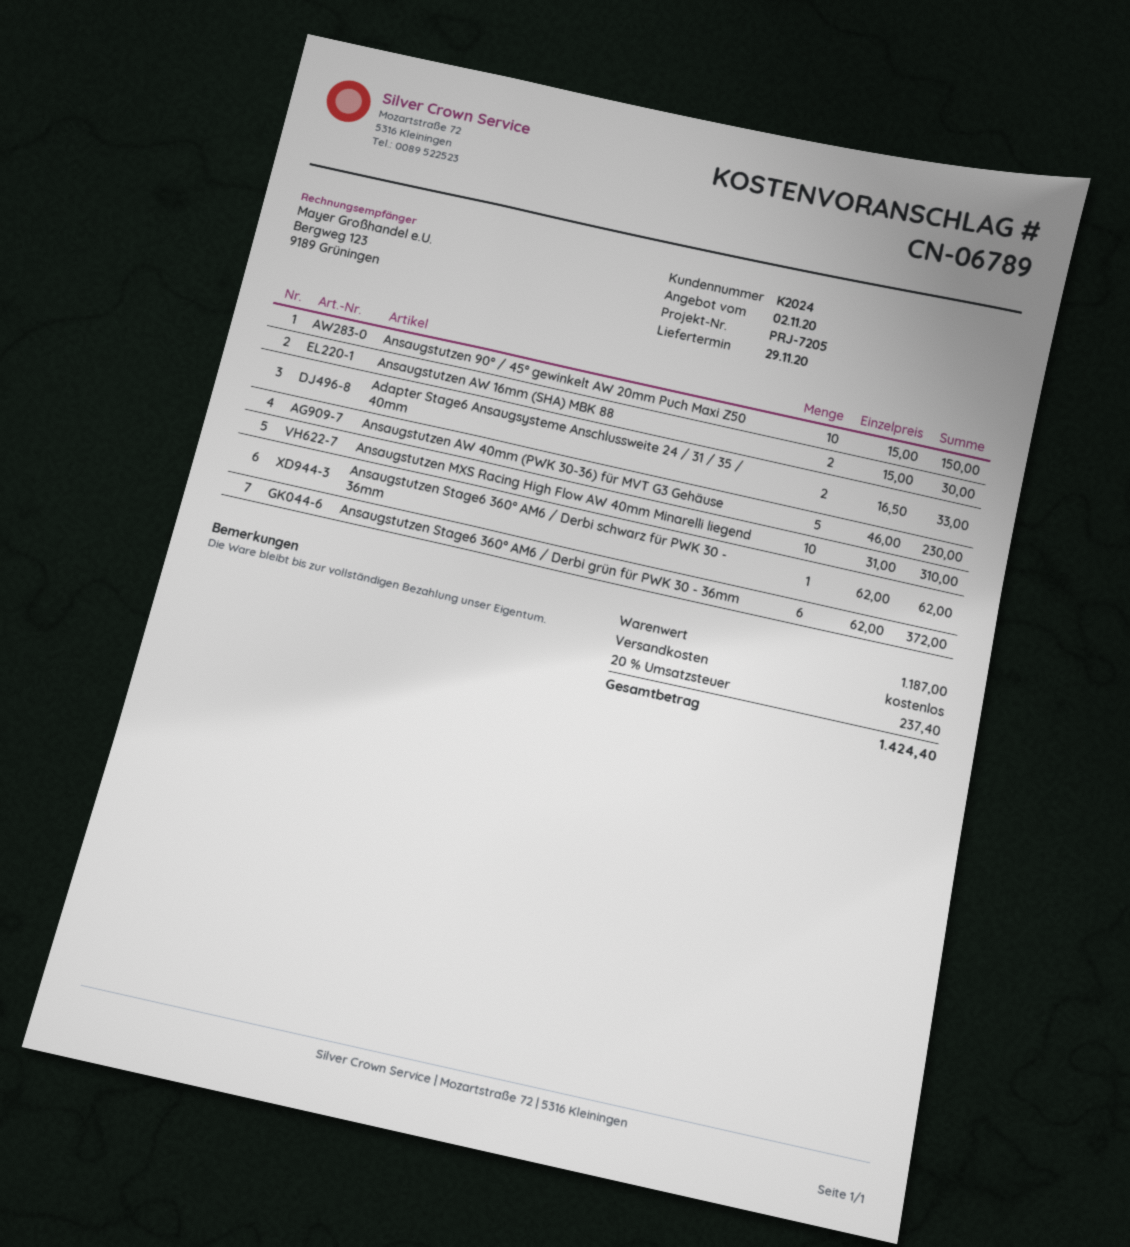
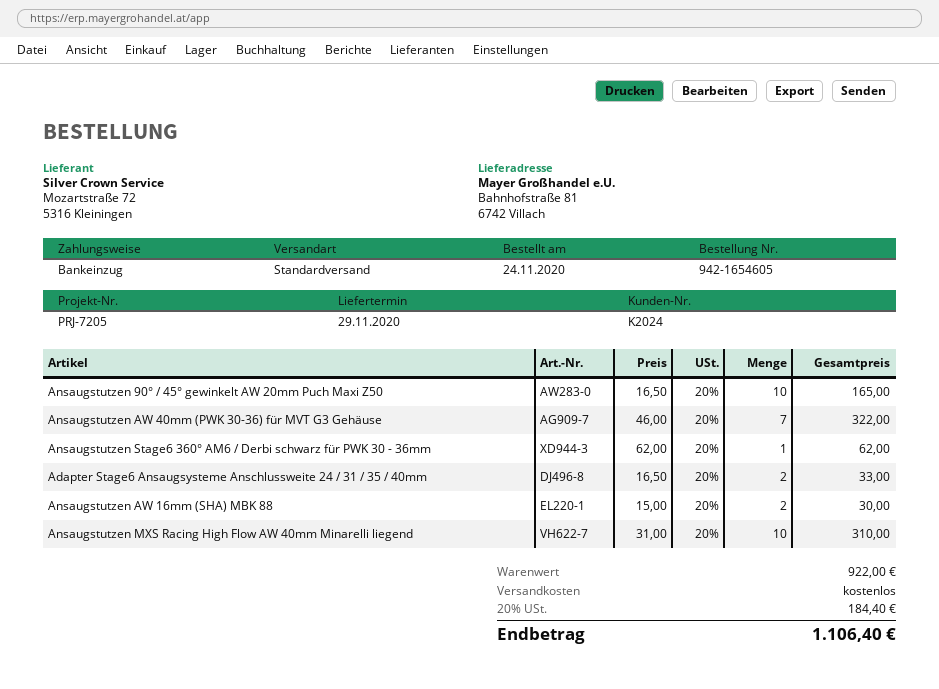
Ansaugstutzen 90° / 45° gewinkelt AW 20mm Puch Maxi Z50: 10 x 15.00 = 150.00 -> 10 x 16.50 = 165.00
Ansaugstutzen AW 40mm (PWK 30-36) für MVT G3 Gehäuse: 5 x 46.00 = 230.00 -> 7 x 46.00 = 322.00
Ansaugstutzen Stage6 360° AM6 / Derbi grün für PWK 30 - 36mm: 6 x 62.00 = 372.00 -> none
subtotal: 1187.00 -> 922.00
tax: 20% = 237.40 -> 20% = 184.40
total: 1424.40 -> 1106.40

